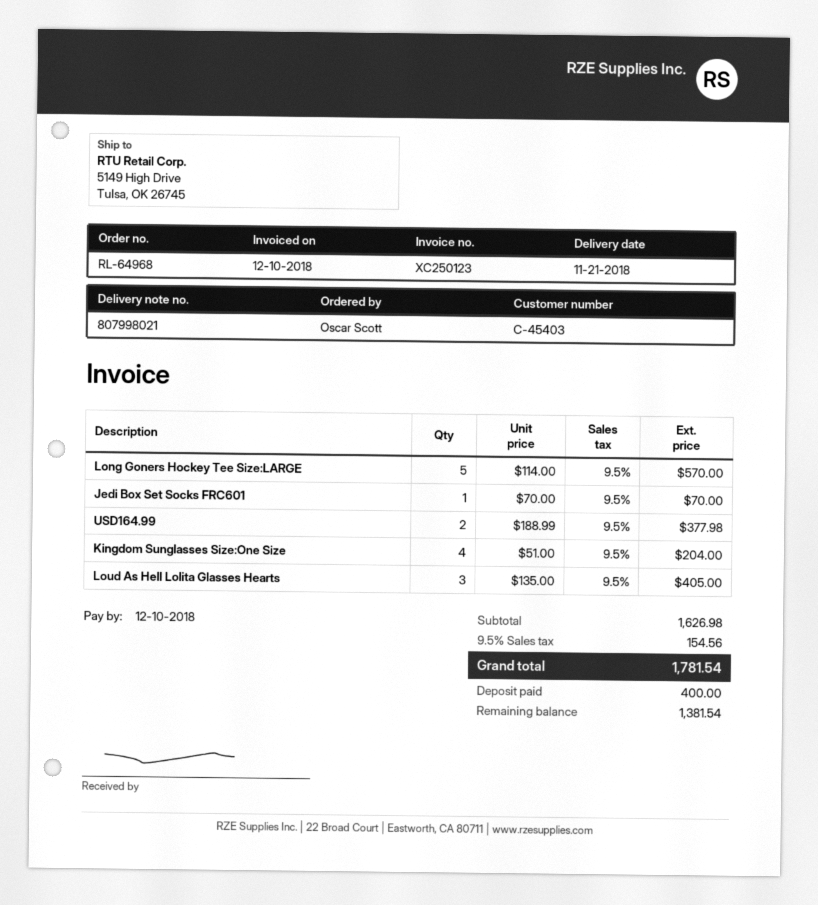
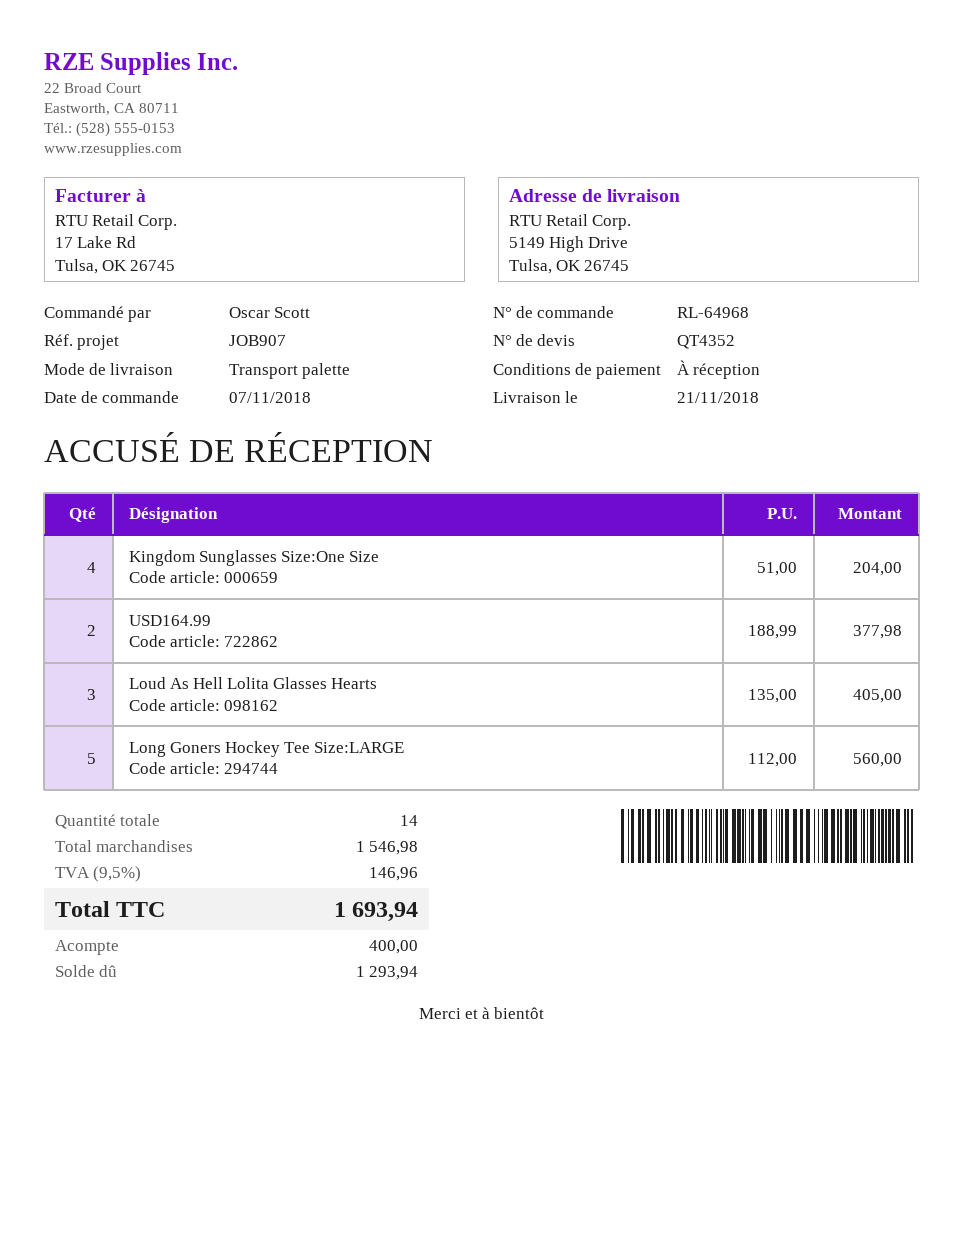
Long Goners Hockey Tee Size:LARGE: 5 x 114.00 = 570.00 -> 5 x 112.00 = 560.00
Jedi Box Set Socks FRC601: 1 x 70.00 = 70.00 -> none
subtotal: 1626.98 -> 1546.98
tax: 9.5% = 154.56 -> 9.5% = 146.96
total: 1781.54 -> 1693.94
balance: 1381.54 -> 1293.94

